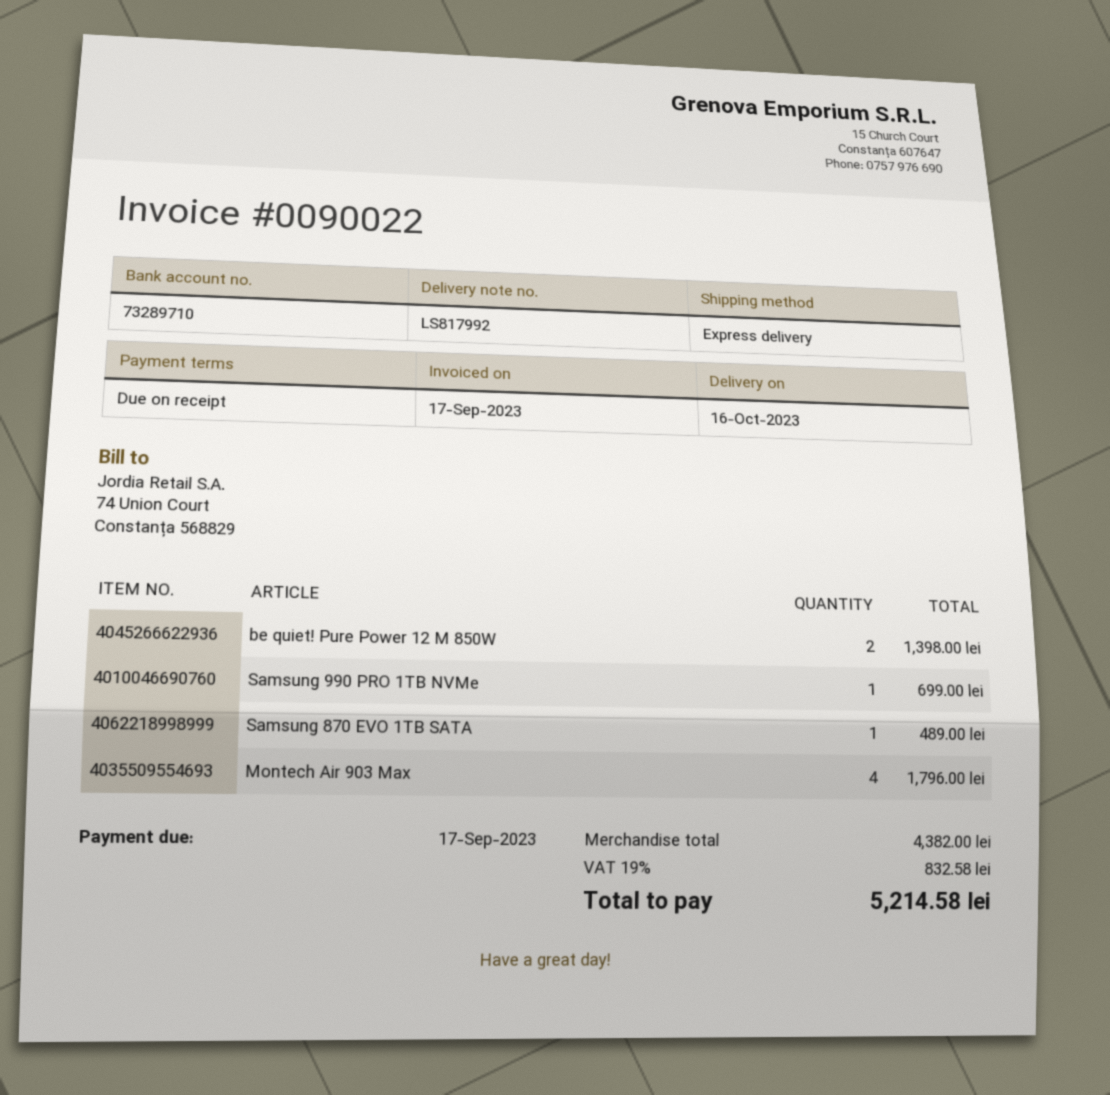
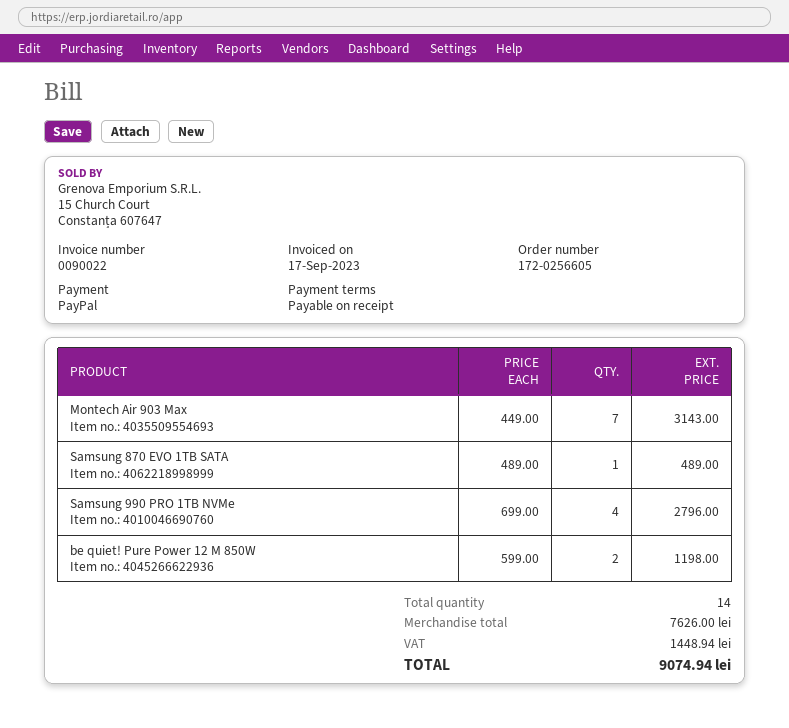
be quiet! Pure Power 12 M 850W: 2 for 1398.00 -> 2 for 1198.00
Samsung 990 PRO 1TB NVMe: 1 for 699.00 -> 4 for 2796.00
Montech Air 903 Max: 4 for 1796.00 -> 7 for 3143.00
subtotal: 4382.00 -> 7626.00
tax: 832.58 -> 1448.94
total: 5214.58 -> 9074.94

